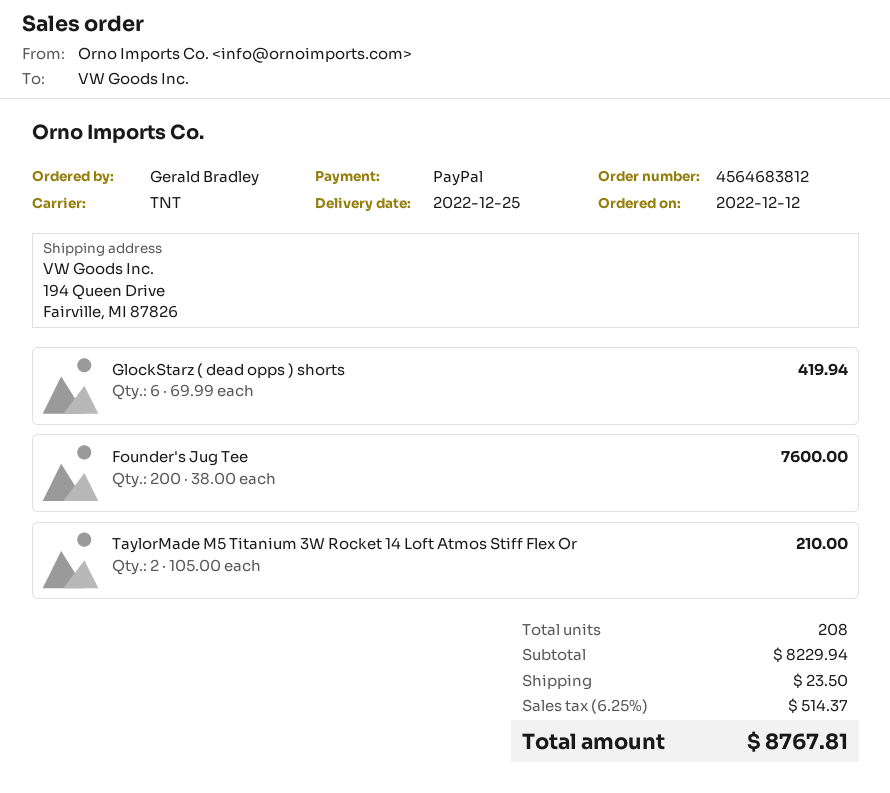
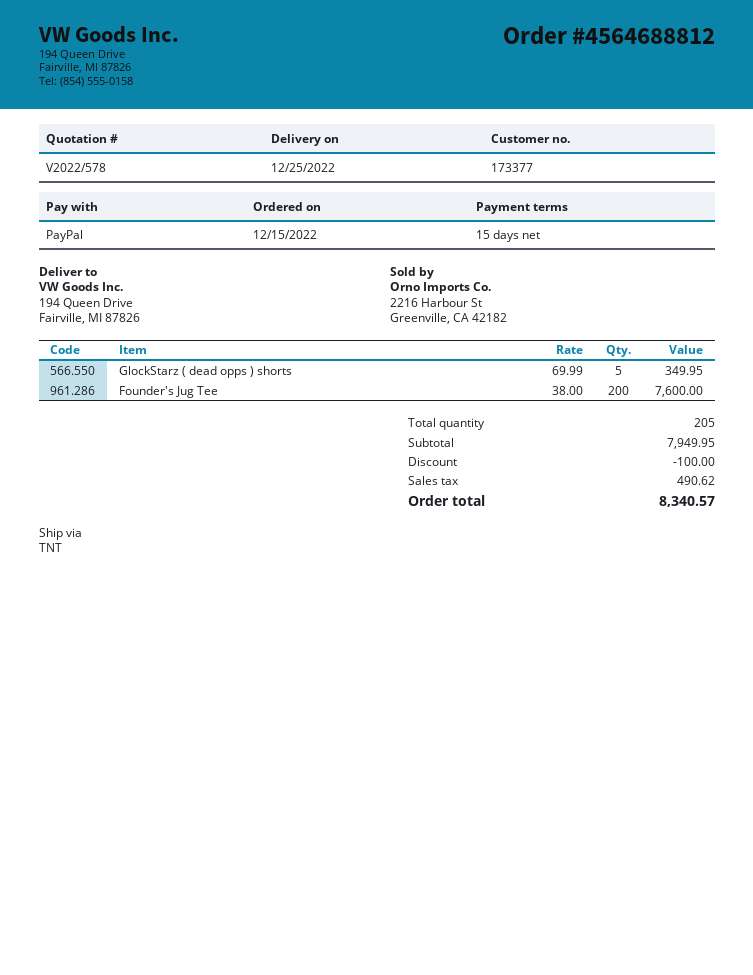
order number: 4564683812 -> 4564688812
order date: 2022-12-12 -> 2022-12-15
GlockStarz ( dead opps ) shorts: 6 x 69.99 = 419.94 -> 5 x 69.99 = 349.95
TaylorMade M5 Titanium 3W Rocket 14 Loft Atmos Stiff Flex Or: 2 x 105.00 = 210.00 -> none
total quantity: 208 -> 205
subtotal: 8229.94 -> 7949.95
discount: none -> 100.00
shipping: 23.50 -> none
tax: 514.37 -> 490.62
total: 8767.81 -> 8340.57

